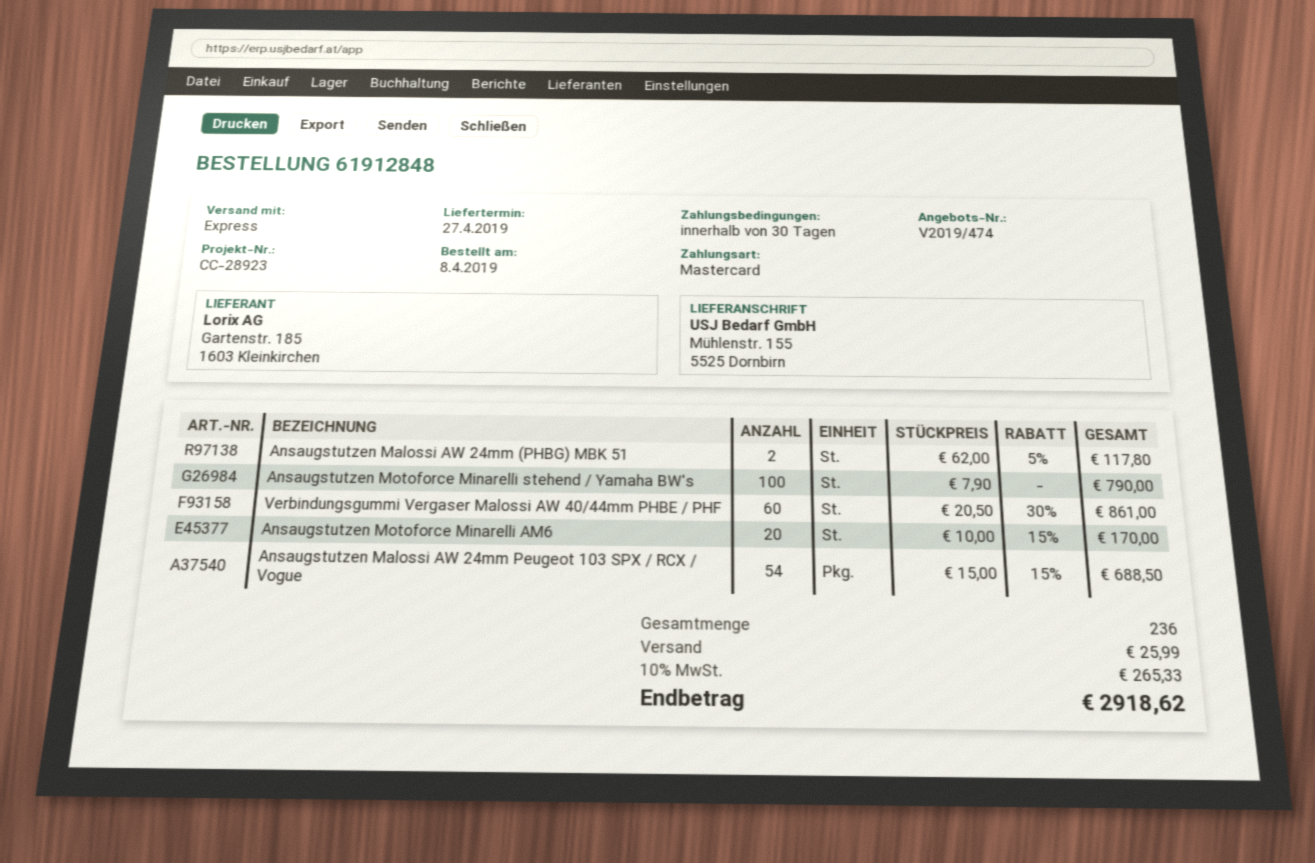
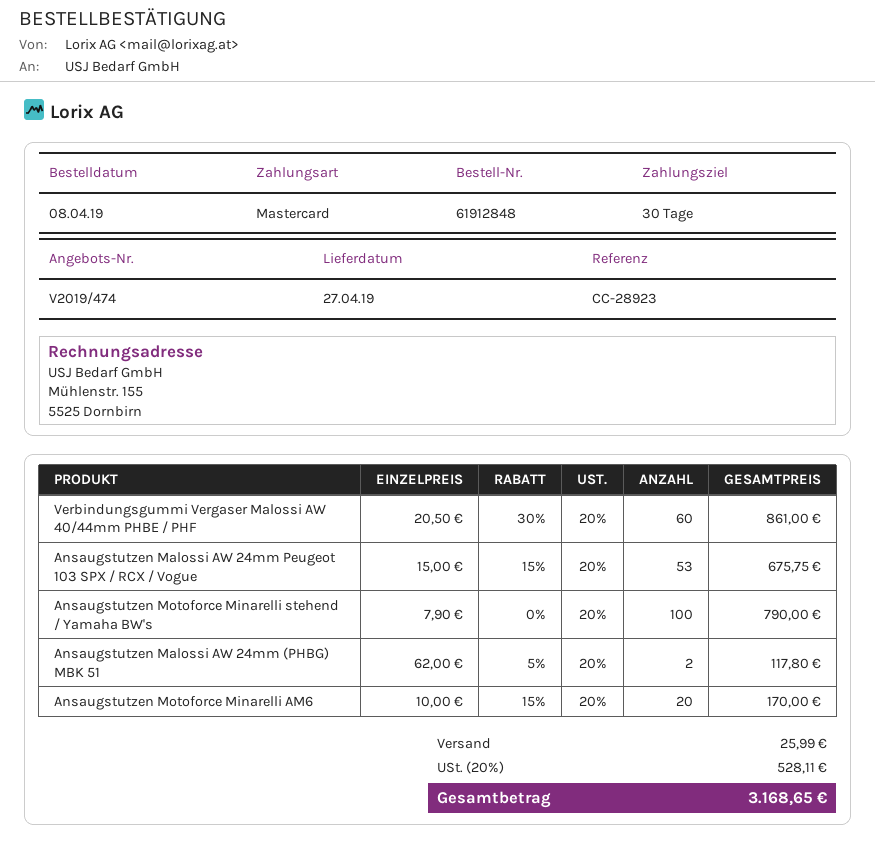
Ansaugstutzen Malossi AW 24mm Peugeot 103 SPX / RCX / Vogue: 54 x 15.00 - 15% = 688.50 -> 53 x 15.00 - 15% = 675.75
tax: 10% = 265.33 -> 20% = 528.11
total: 2918.62 -> 3168.65

